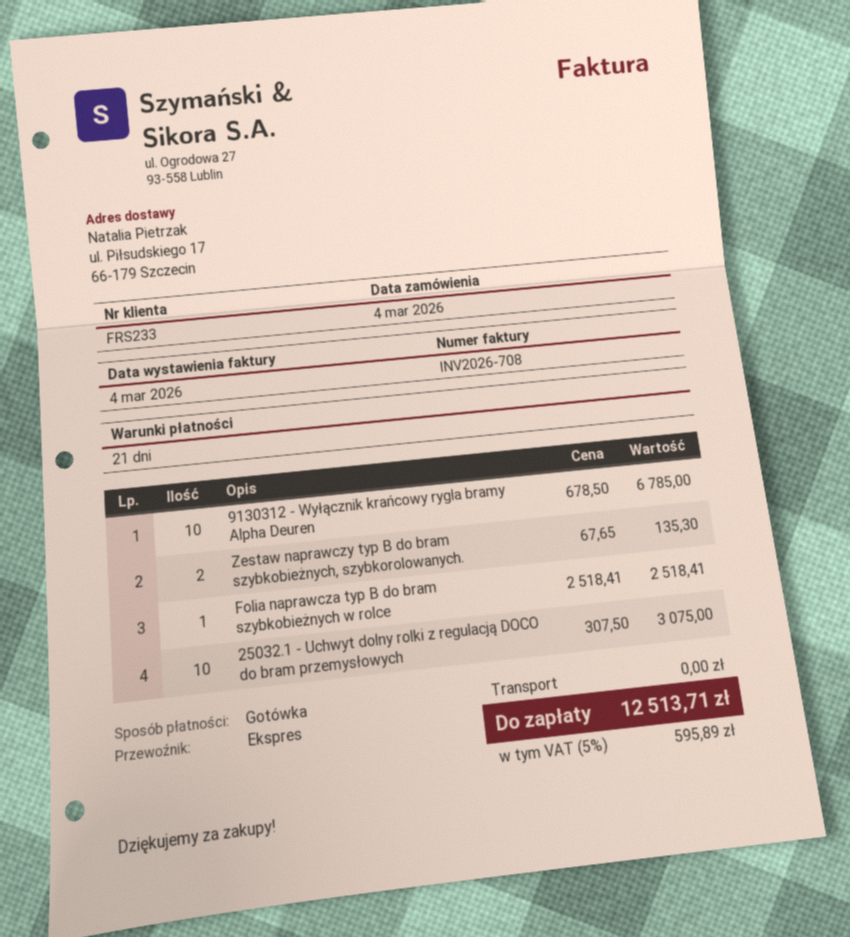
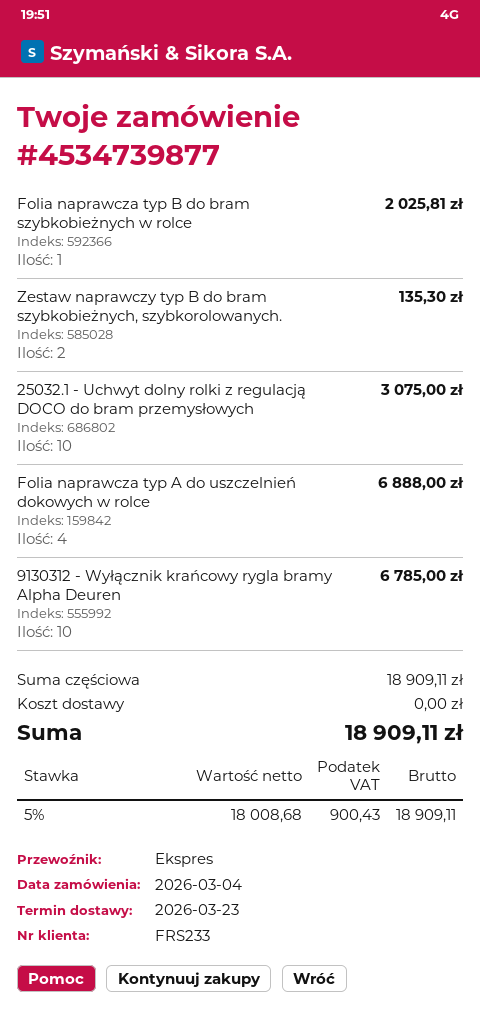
Folia naprawcza typ B do bram szybkobieżnych w rolce: 1 for 2518.41 -> 1 for 2025.81
Folia naprawcza typ A do uszczelnień dokowych w rolce: none -> 4 for 6888.00
tax: 5% = 595.89 -> 5% = 900.43
total: 12513.71 -> 18909.11

